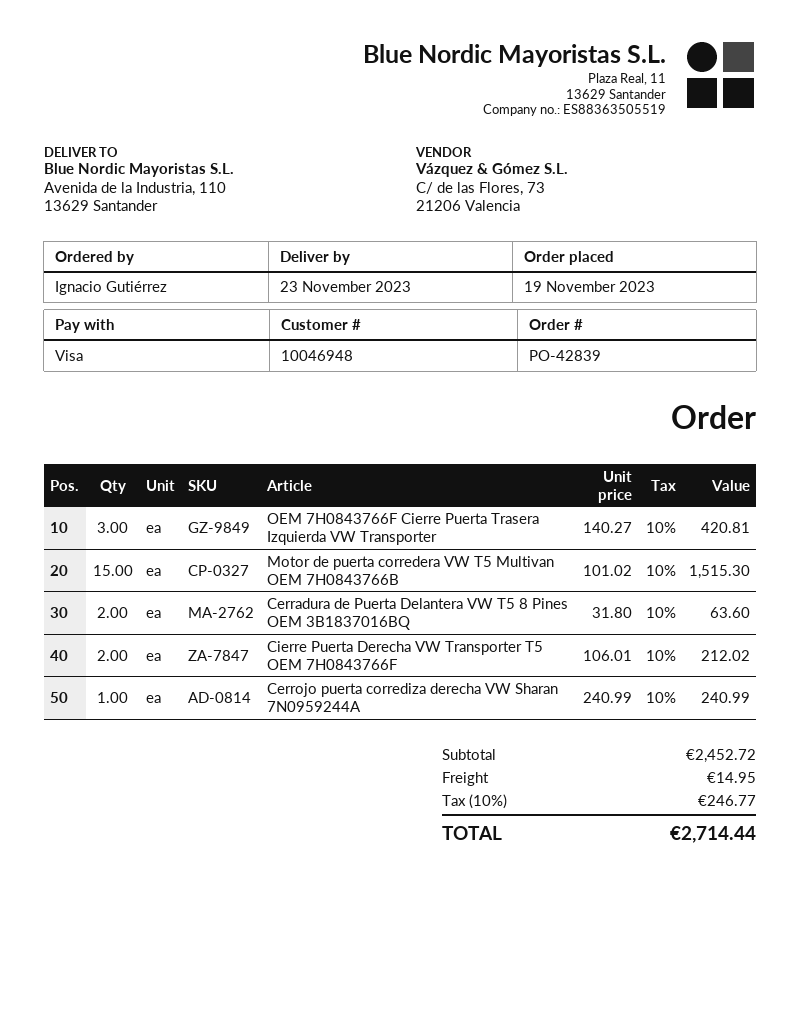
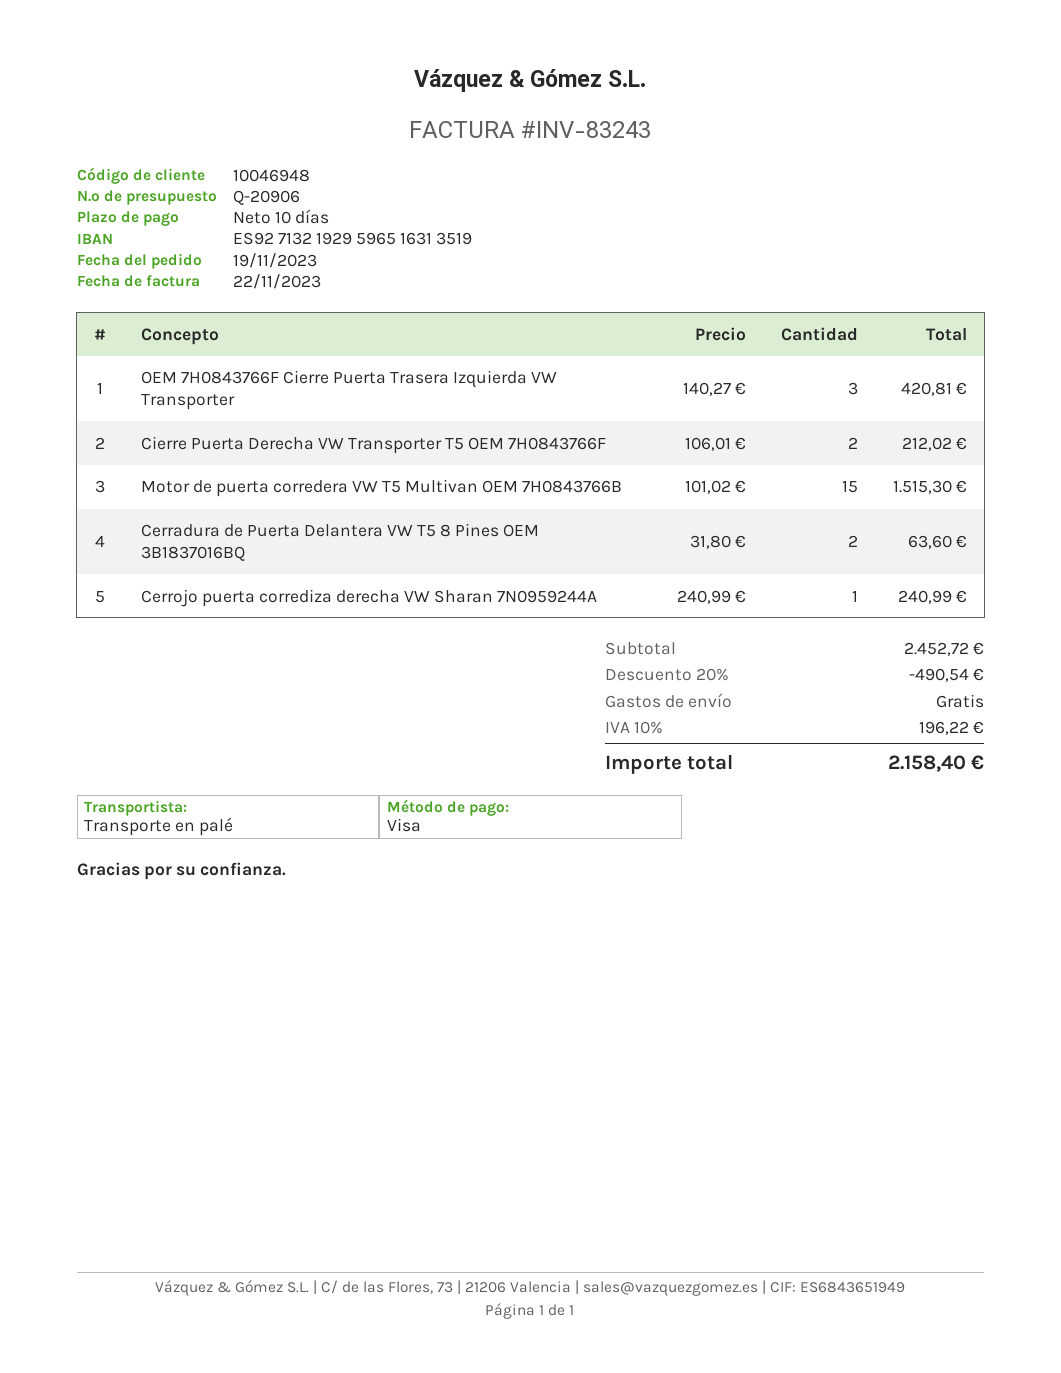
discount: none -> 20% = 490.54
shipping: 14.95 -> 0.00
tax: 10% = 246.77 -> 10% = 196.22
total: 2714.44 -> 2158.40

